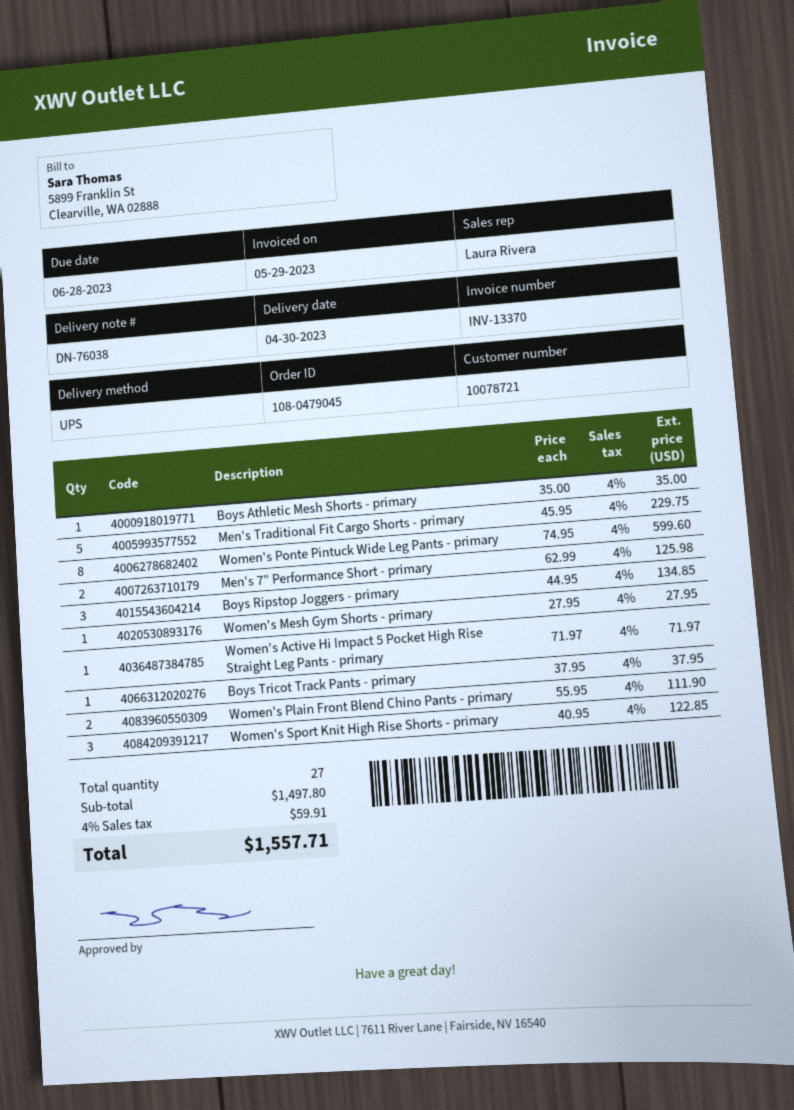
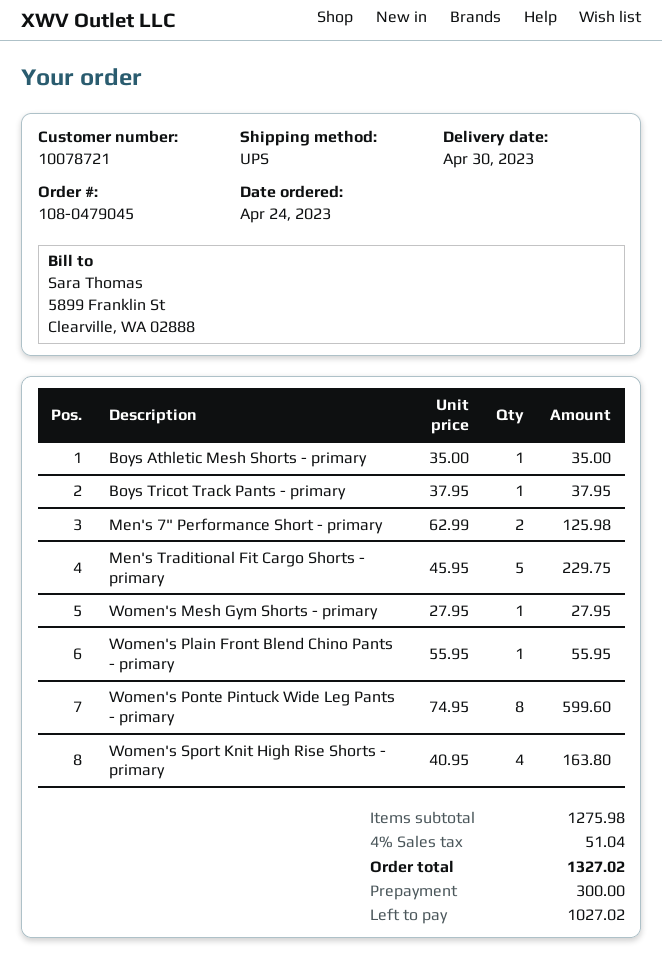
Boys Ripstop Joggers - primary: 3 x 44.95 = 134.85 -> none
Women's Active Hi Impact 5 Pocket High Rise Straight Leg Pants - primary: 1 x 71.97 = 71.97 -> none
Women's Plain Front Blend Chino Pants - primary: 2 x 55.95 = 111.90 -> 1 x 55.95 = 55.95
Women's Sport Knit High Rise Shorts - primary: 3 x 40.95 = 122.85 -> 4 x 40.95 = 163.80
subtotal: 1497.80 -> 1275.98
tax: 4% = 59.91 -> 4% = 51.04
total: 1557.71 -> 1327.02

